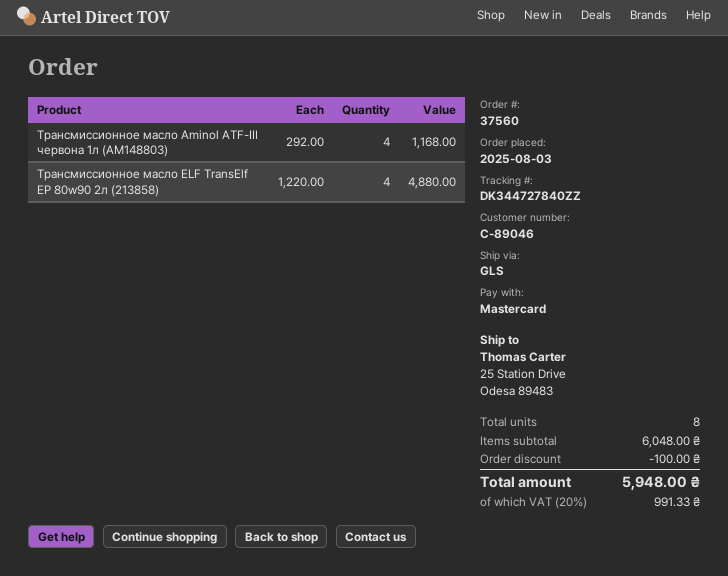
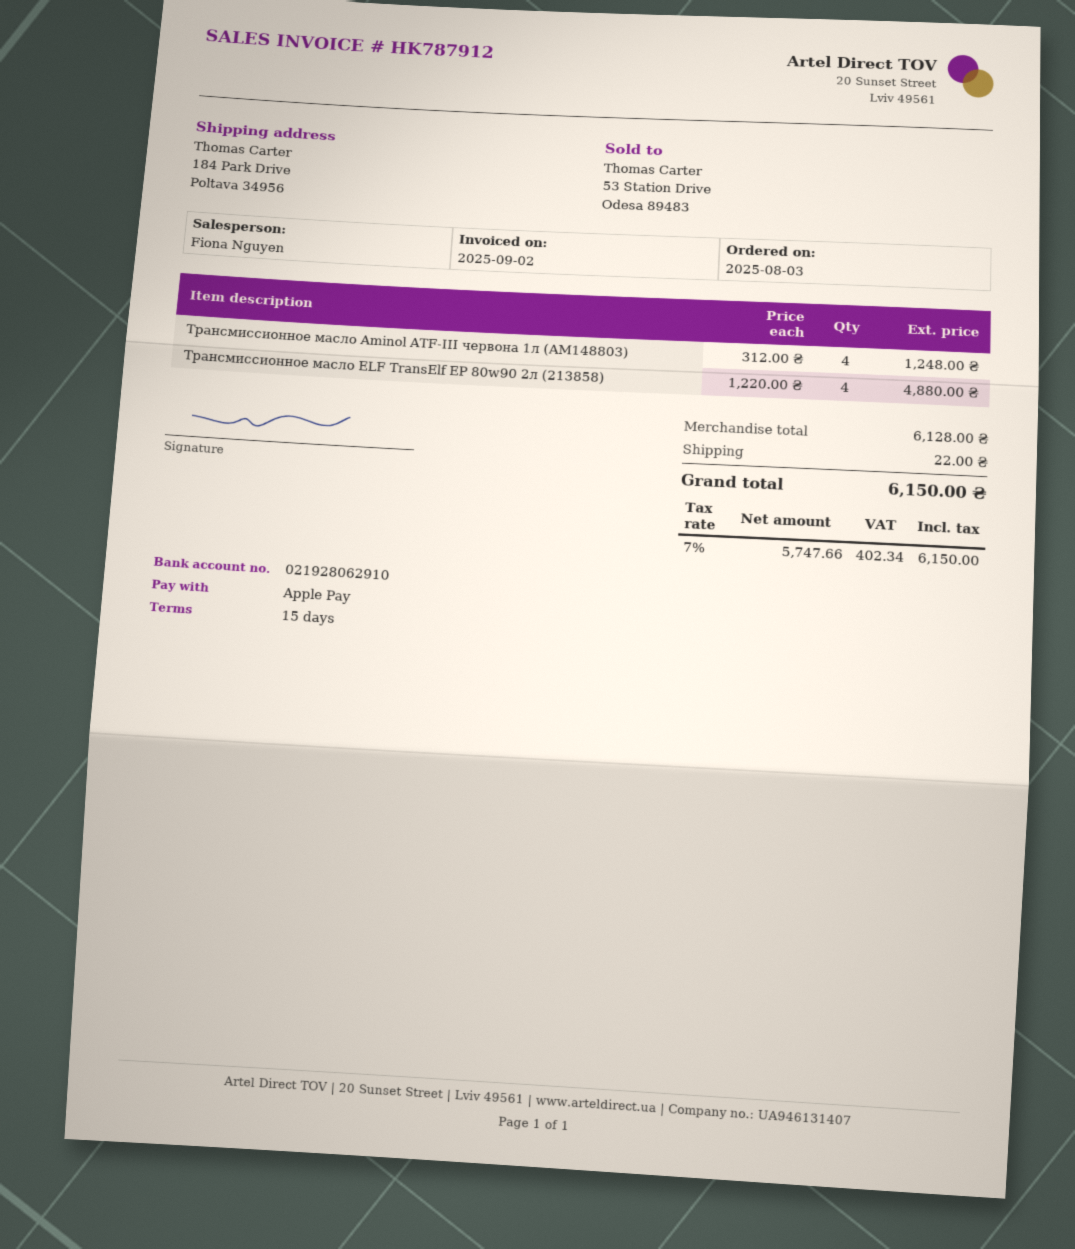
payment method: Mastercard -> Apple Pay
ship to: 25 Station Drive, Odesa 89483 -> 184 Park Drive, Poltava 34956
Трансмиссионное масло Aminol ATF-III червона 1л (AM148803): 4 x 292.00 = 1168.00 -> 4 x 312.00 = 1248.00
subtotal: 6048.00 -> 6128.00
discount: 100.00 -> none
shipping: none -> 22.00
tax: 20% = 991.33 -> 7% = 402.34
total: 5948.00 -> 6150.00

